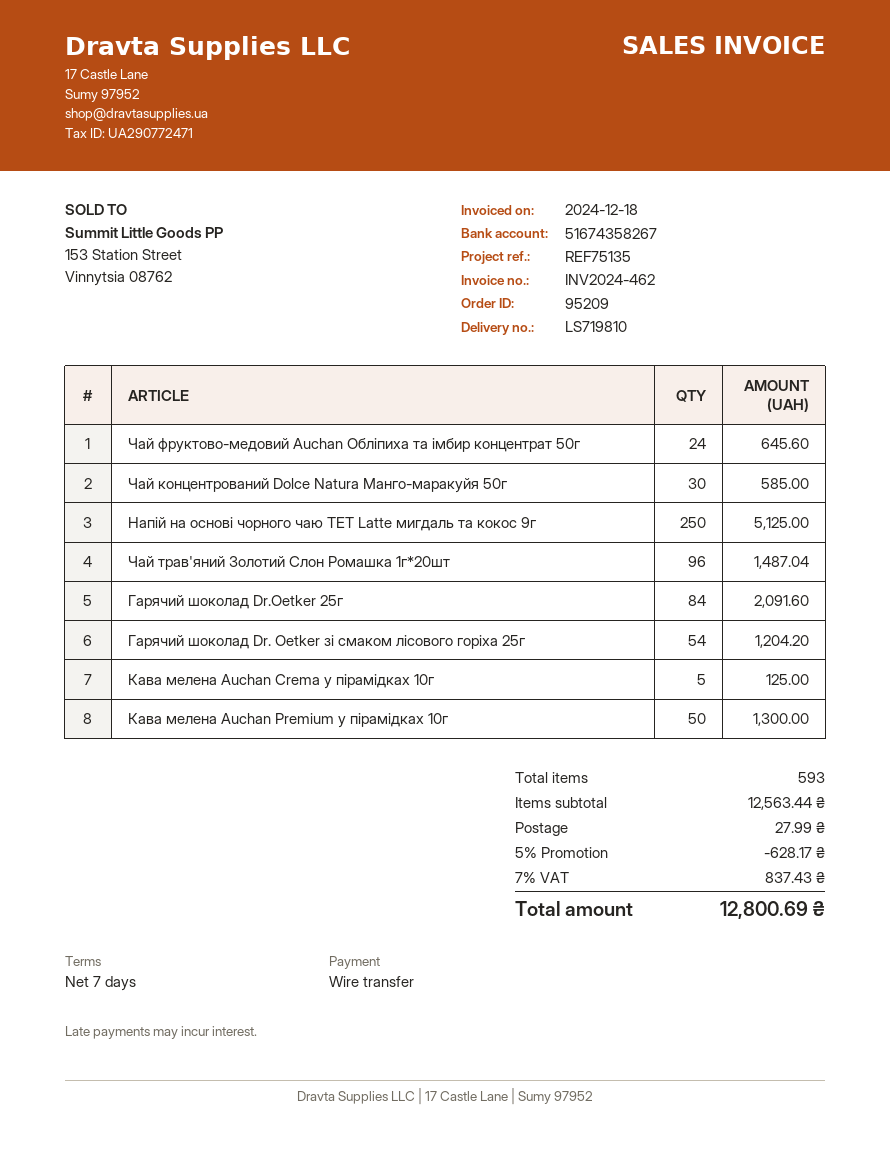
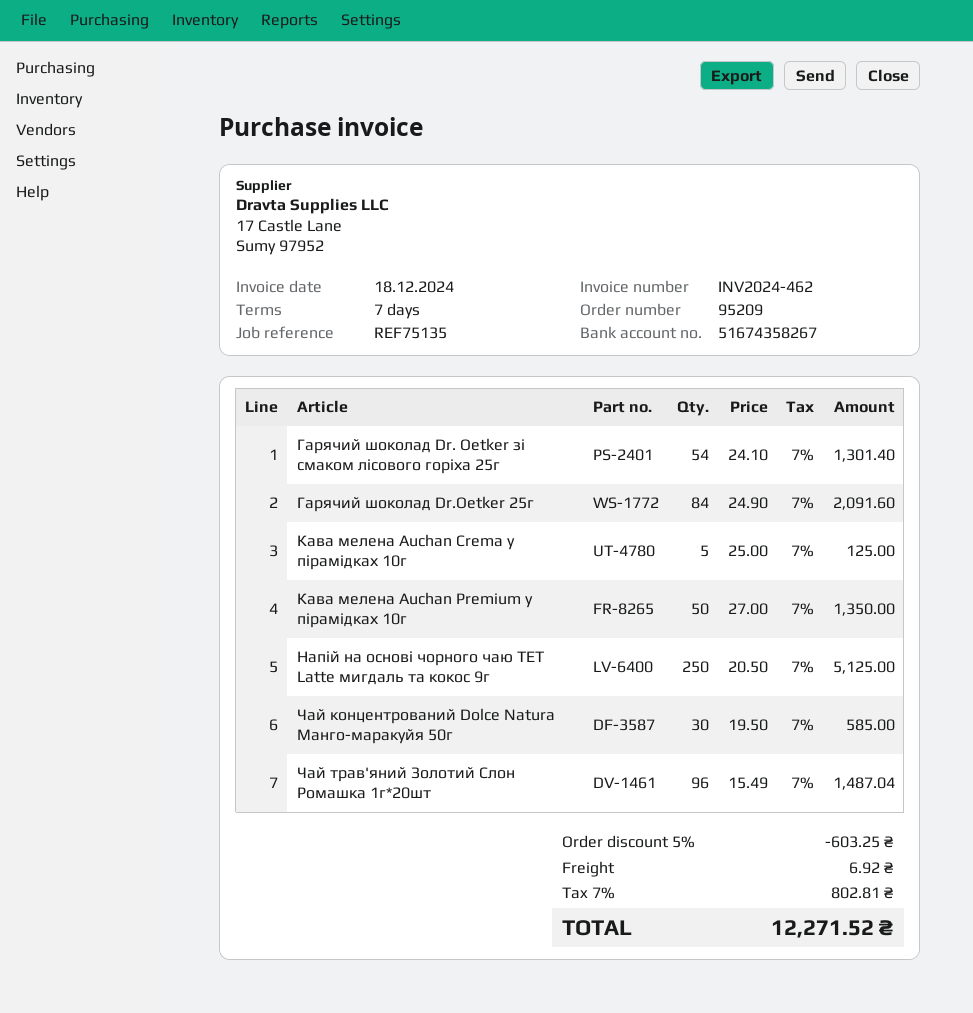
Чай фруктово-медовий Auchan Обліпиха та імбир концентрат 50г: 24 for 645.60 -> none
Гарячий шоколад Dr. Oetker зі смаком лісового горіха 25г: 54 for 1204.20 -> 54 for 1301.40
Кава мелена Auchan Premium у пірамідках 10г: 50 for 1300.00 -> 50 for 1350.00
discount: 5% = 628.17 -> 5% = 603.25
shipping: 27.99 -> 6.92
tax: 7% = 837.43 -> 7% = 802.81
total: 12800.69 -> 12271.52

